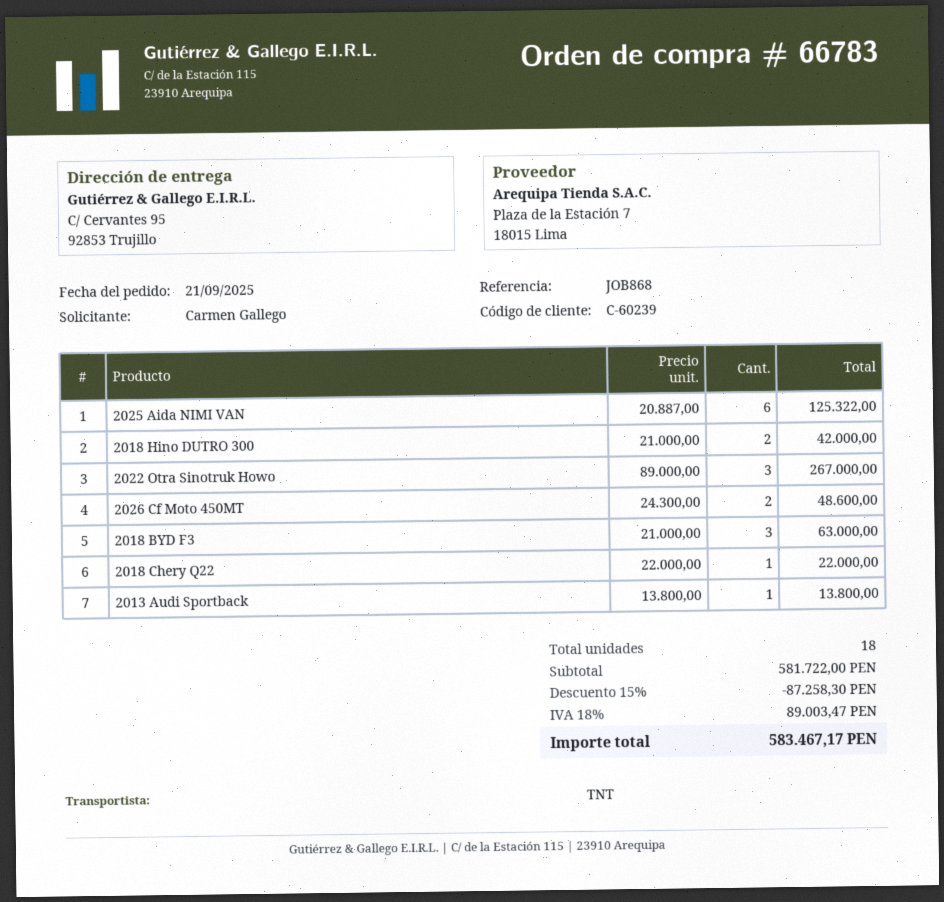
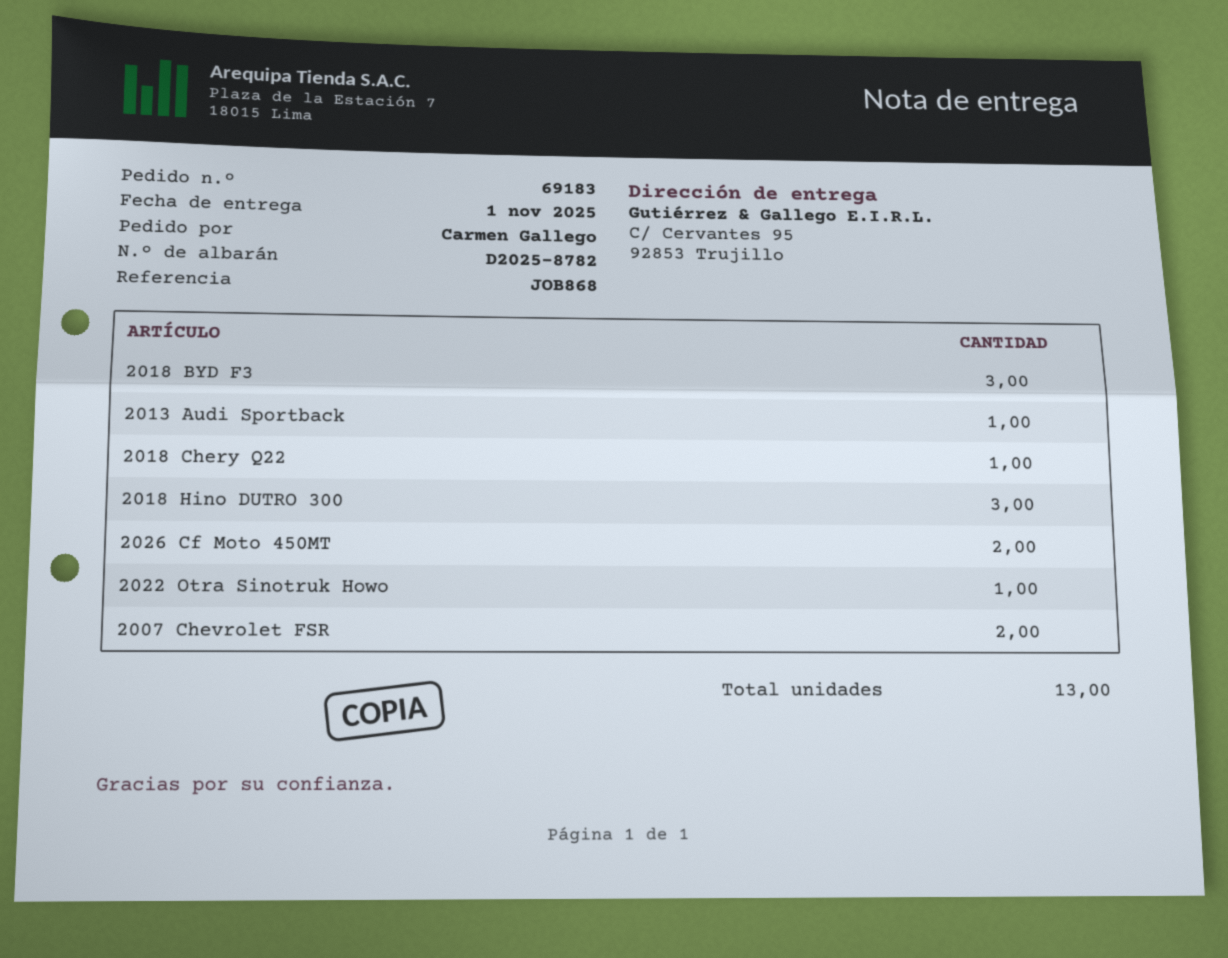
order number: 66783 -> 69183
2025 Aida NIMI VAN: 6 -> none
2018 Hino DUTRO 300: 2 -> 3
2022 Otra Sinotruk Howo: 3 -> 1
2007 Chevrolet FSR: none -> 2
total quantity: 18 -> 13

